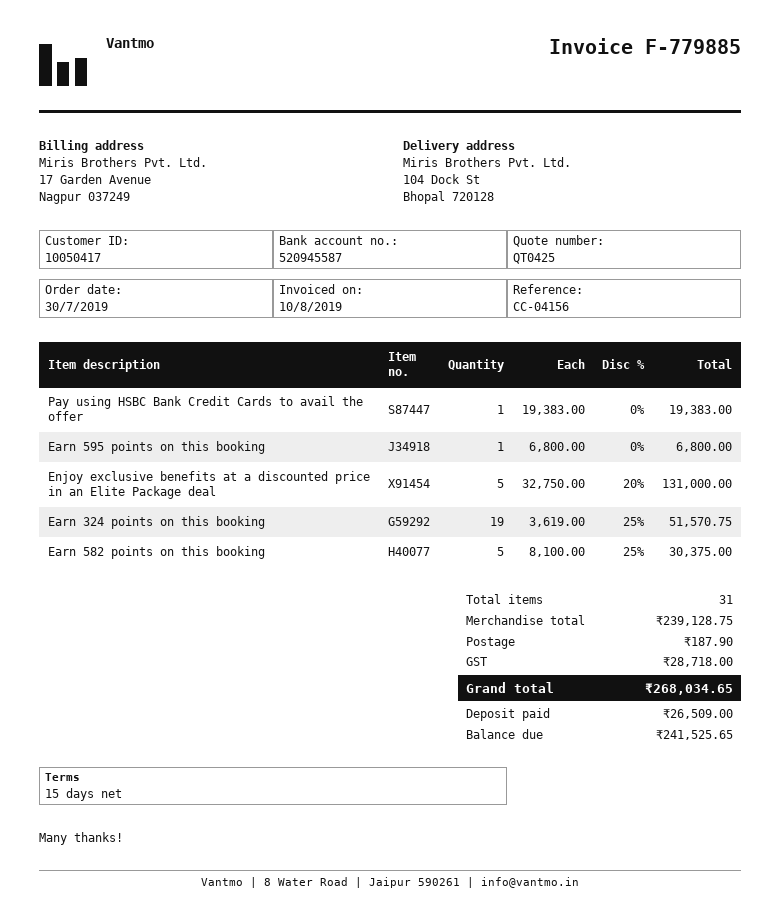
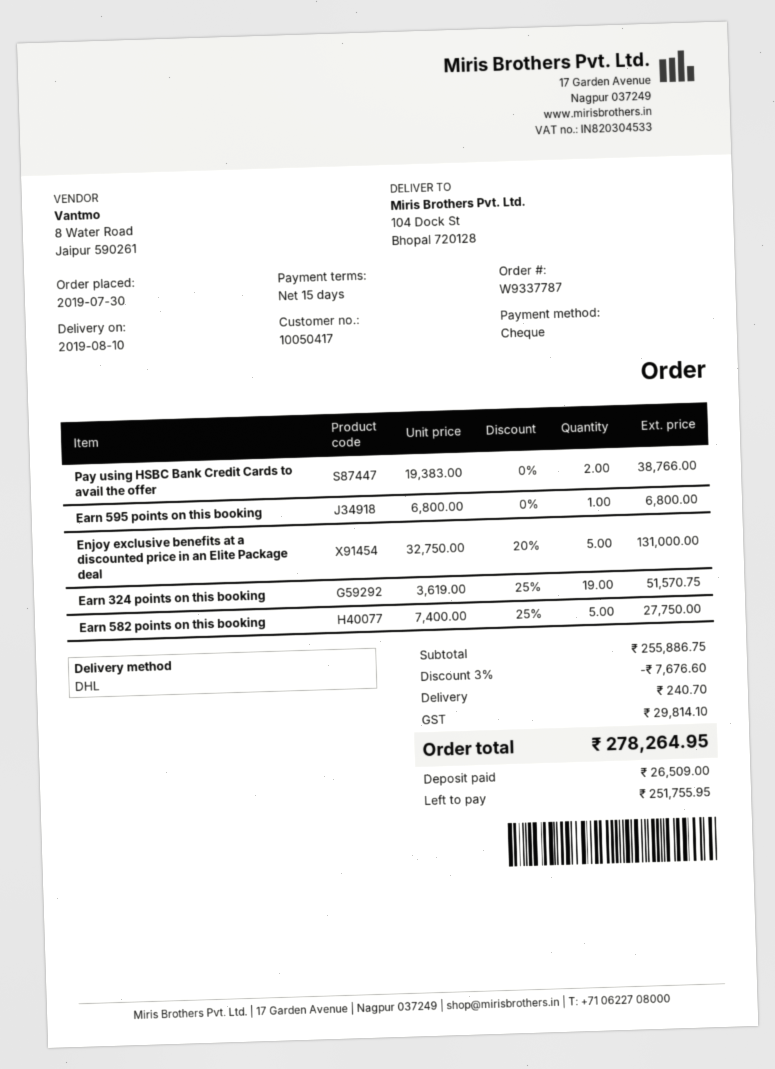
Pay using HSBC Bank Credit Cards to avail the offer: 1 x 19383.00 = 19383.00 -> 2 x 19383.00 = 38766.00
Earn 582 points on this booking: 5 x 8100.00 - 25% = 30375.00 -> 5 x 7400.00 - 25% = 27750.00
subtotal: 239128.75 -> 255886.75
discount: none -> 3% = 7676.60
shipping: 187.90 -> 240.70
tax: 28718.00 -> 29814.10
total: 268034.65 -> 278264.95
balance: 241525.65 -> 251755.95

